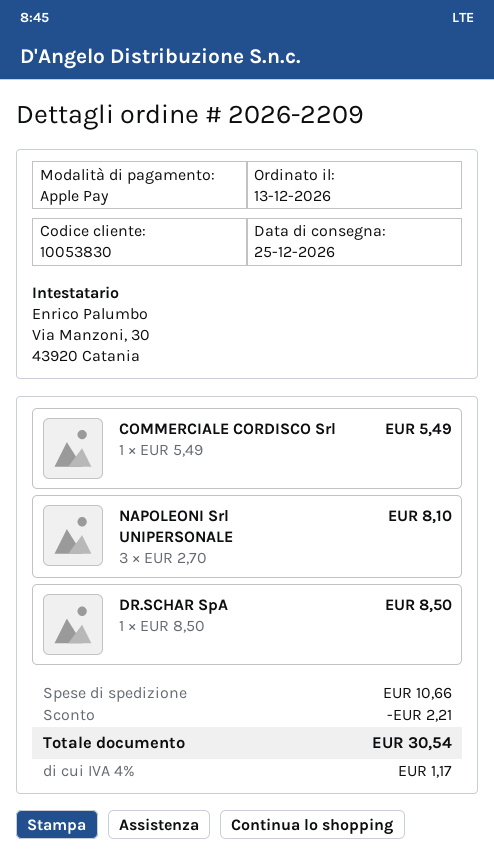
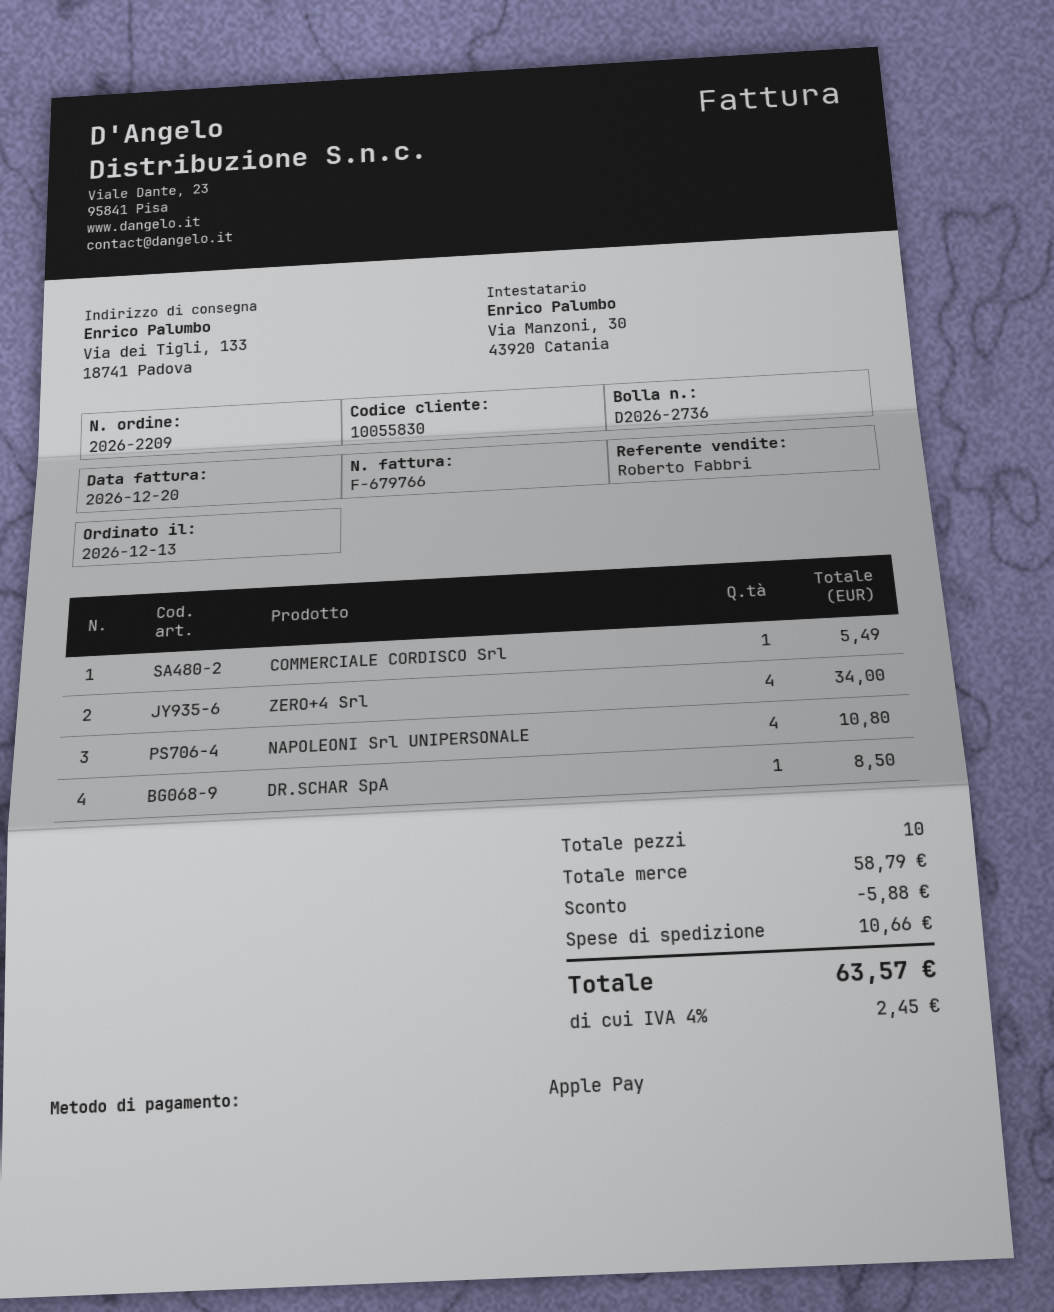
customer number: 10053830 -> 10055830
NAPOLEONI Srl UNIPERSONALE: 3 for 8.10 -> 4 for 10.80
ZERO+4 Srl: none -> 4 for 34.00
discount: 2.21 -> 5.88
tax: 4% = 1.17 -> 4% = 2.45
total: 30.54 -> 63.57

